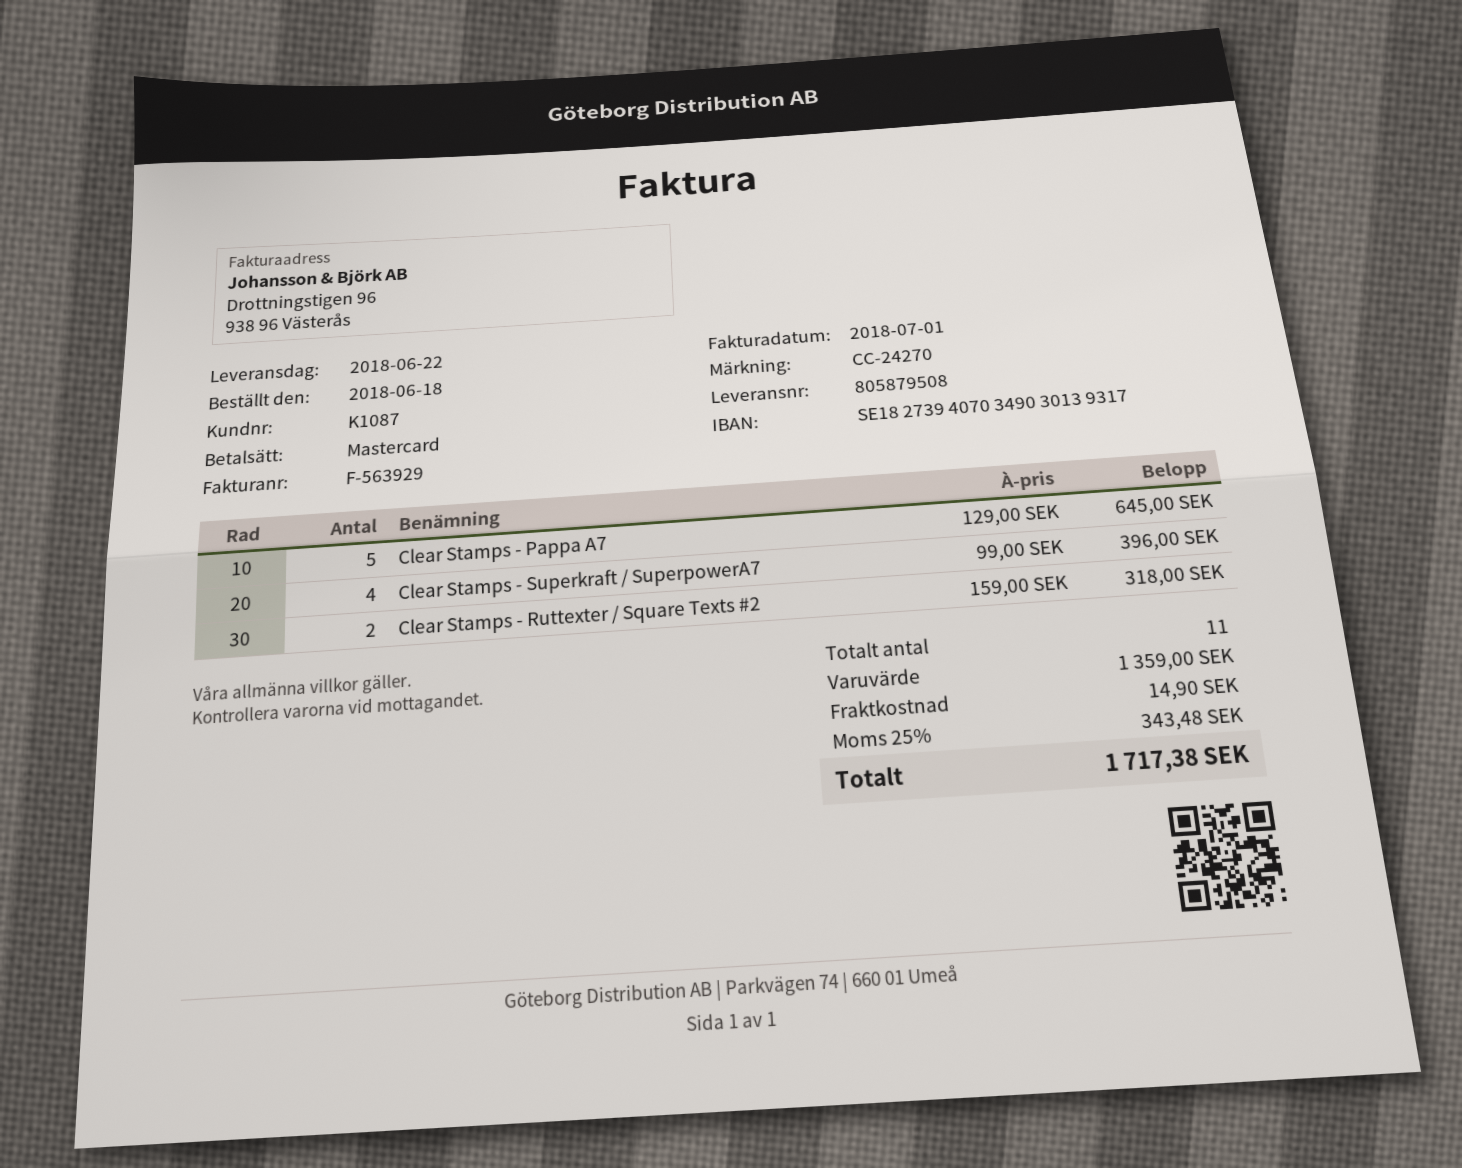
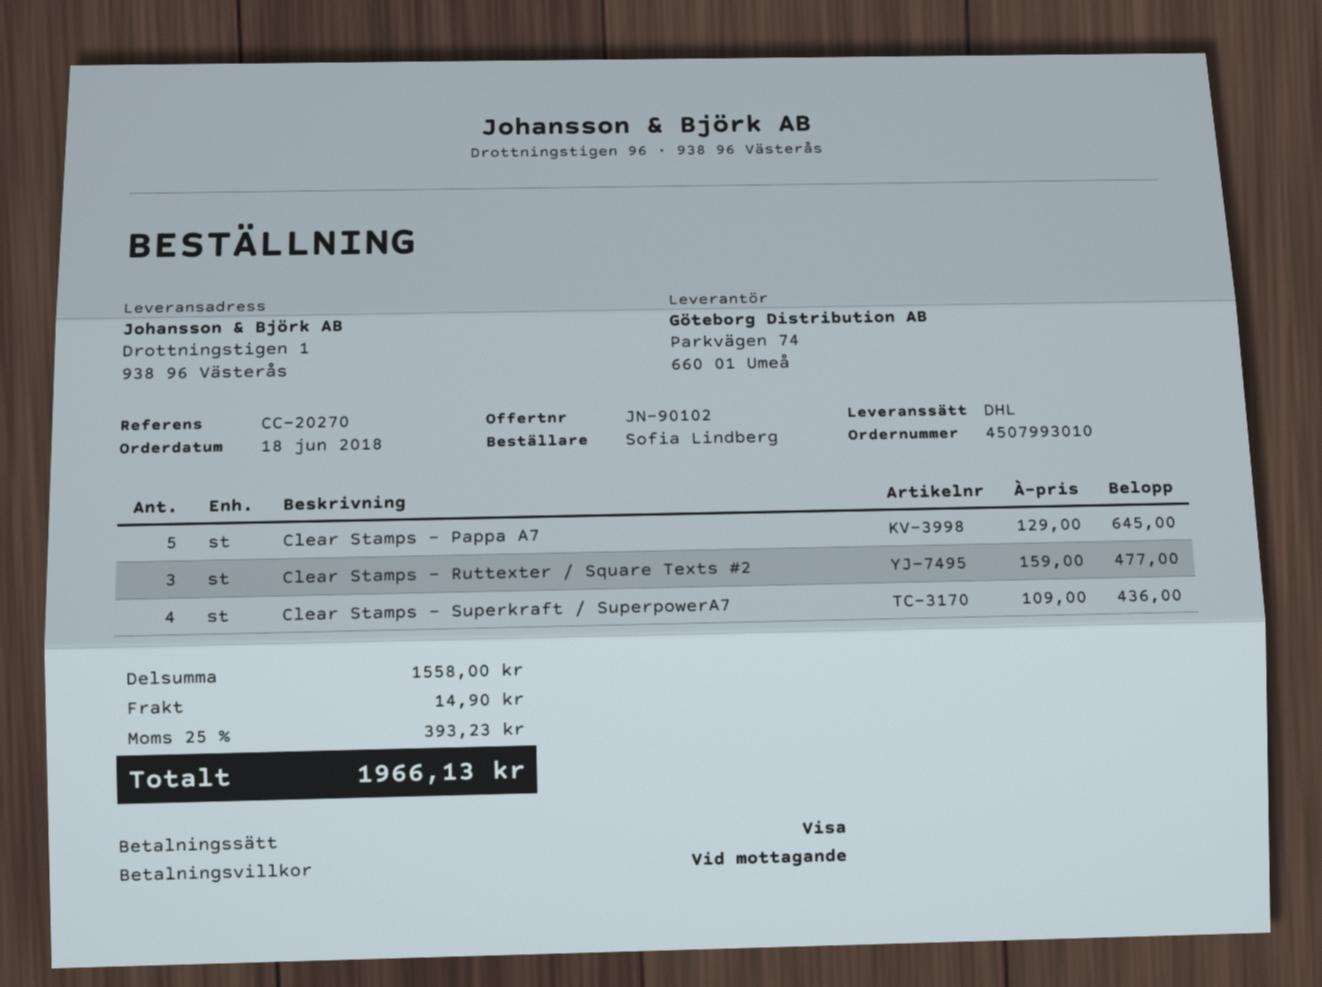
reference: CC-24270 -> CC-20270
payment method: Mastercard -> Visa
Clear Stamps - Superkraft / SuperpowerA7: 4 x 99.00 = 396.00 -> 4 x 109.00 = 436.00
Clear Stamps - Ruttexter / Square Texts #2: 2 x 159.00 = 318.00 -> 3 x 159.00 = 477.00
subtotal: 1359.00 -> 1558.00
tax: 25% = 343.48 -> 25% = 393.23
total: 1717.38 -> 1966.13

